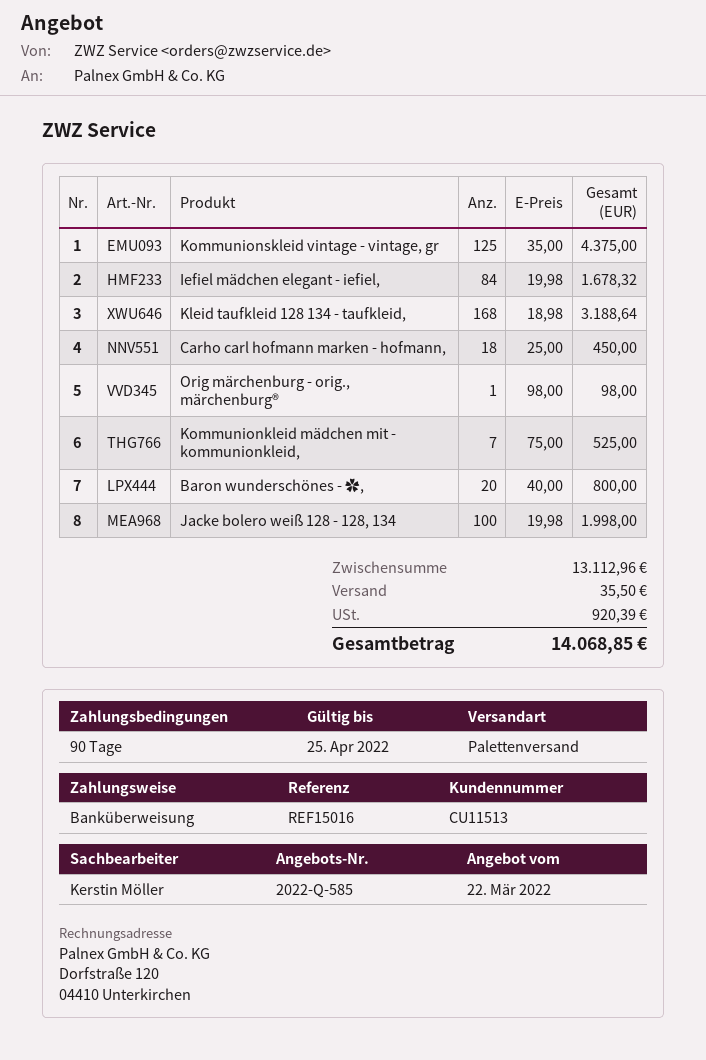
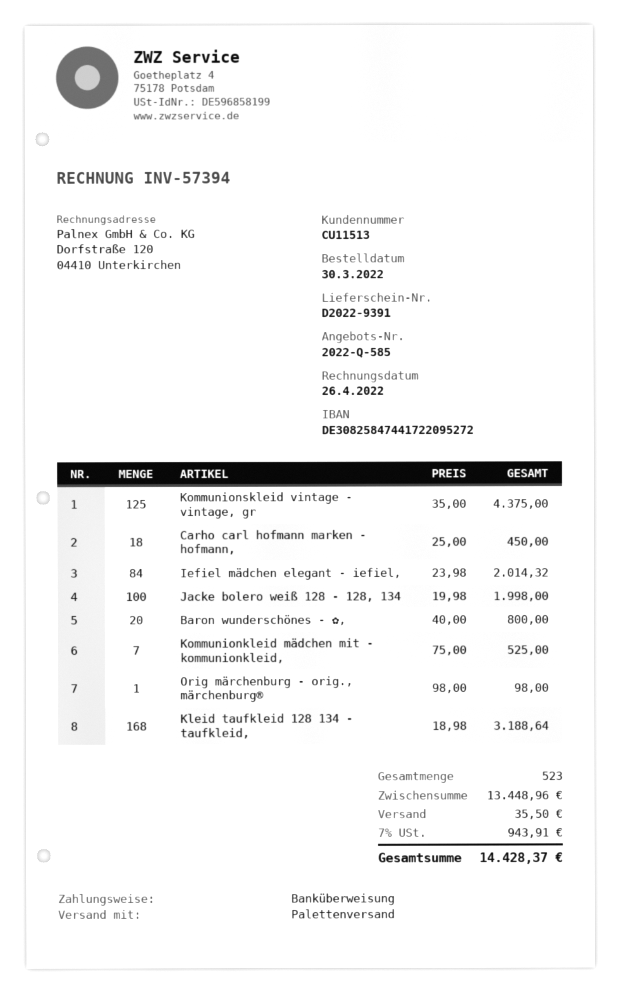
Iefiel mädchen elegant - iefiel,: 84 x 19.98 = 1678.32 -> 84 x 23.98 = 2014.32
subtotal: 13112.96 -> 13448.96
tax: 920.39 -> 943.91
total: 14068.85 -> 14428.37

